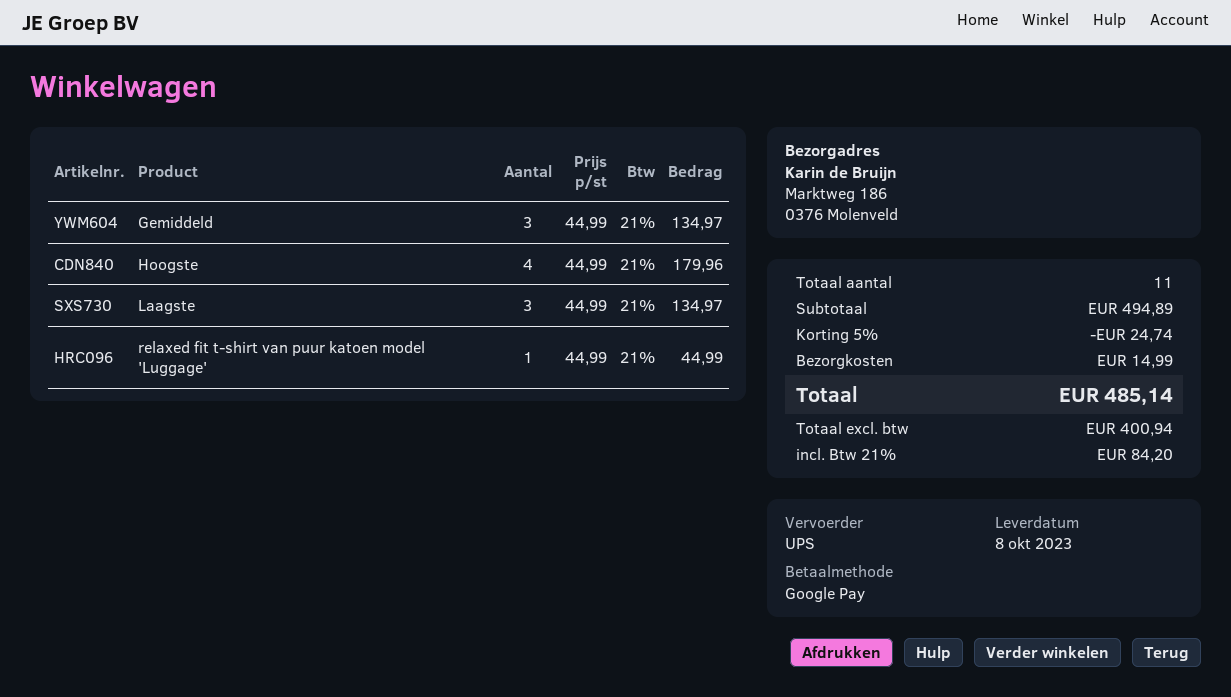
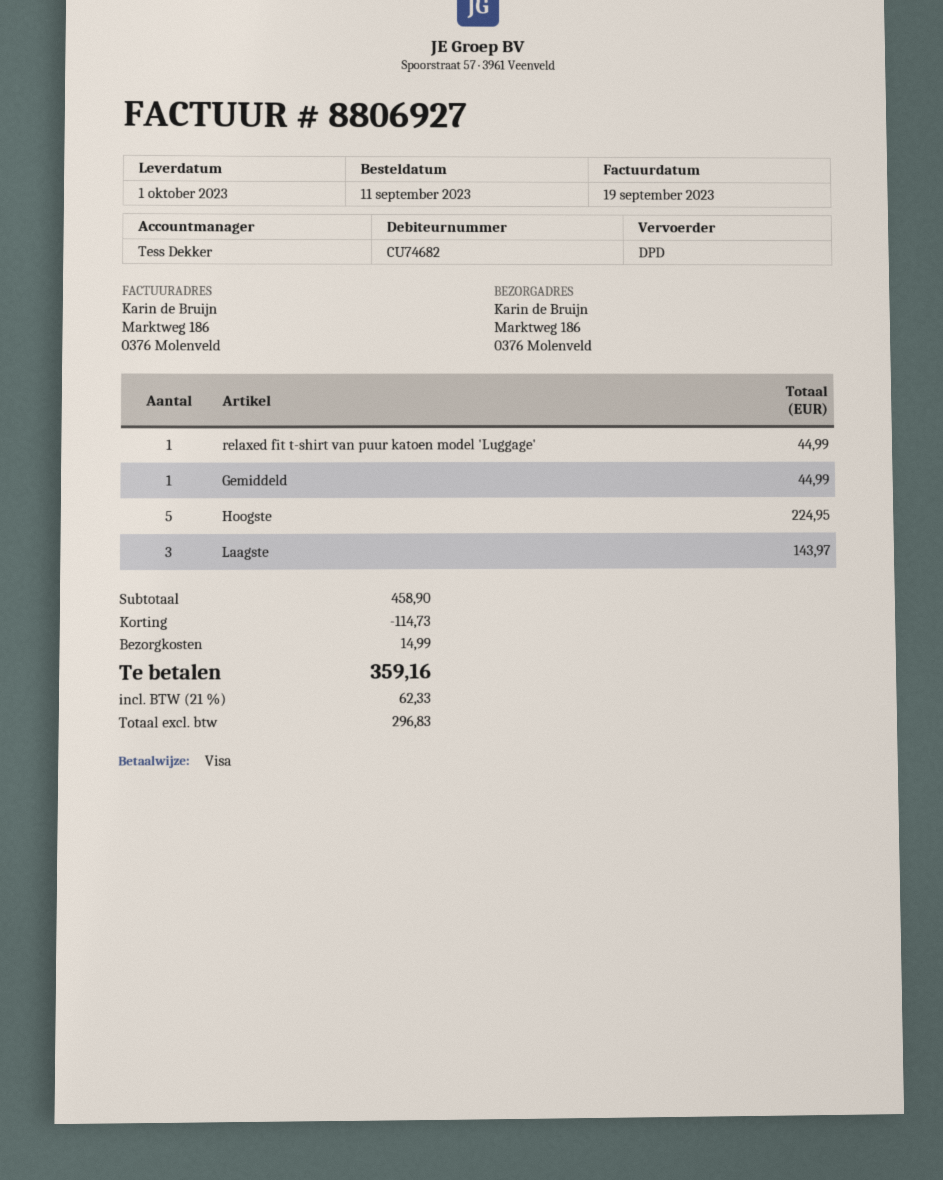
delivery date: 2023-10-08 -> 2023-10-01
payment method: Google Pay -> Visa
shipping method: UPS -> DPD
Gemiddeld: 3 for 134.97 -> 1 for 44.99
Hoogste: 4 for 179.96 -> 5 for 224.95
Laagste: 3 for 134.97 -> 3 for 143.97
subtotal: 494.89 -> 458.90
discount: 24.74 -> 114.73
net: 400.94 -> 296.83
tax: 21% = 84.20 -> 21% = 62.33
total: 485.14 -> 359.16

